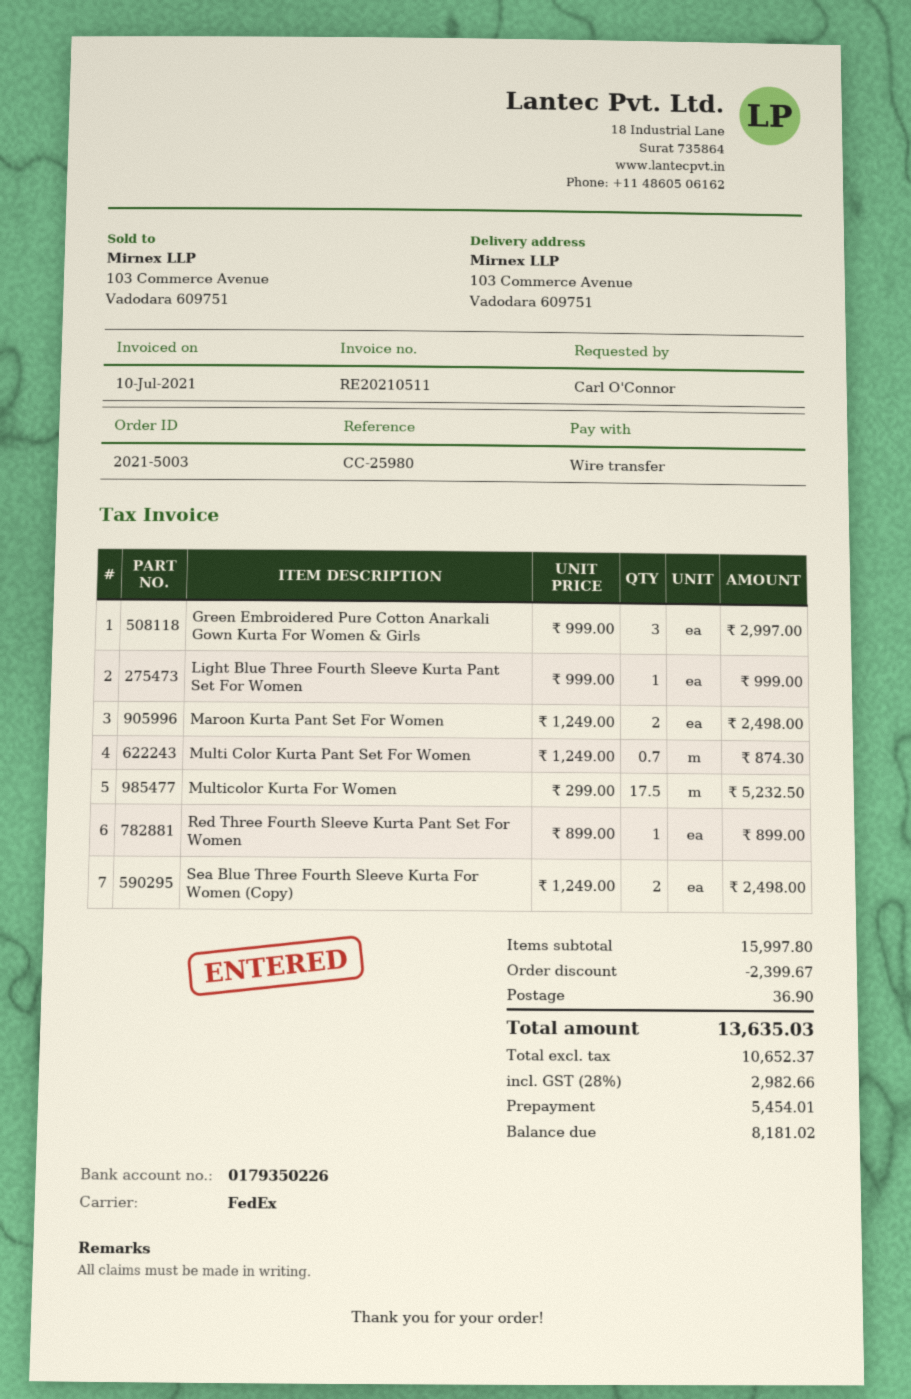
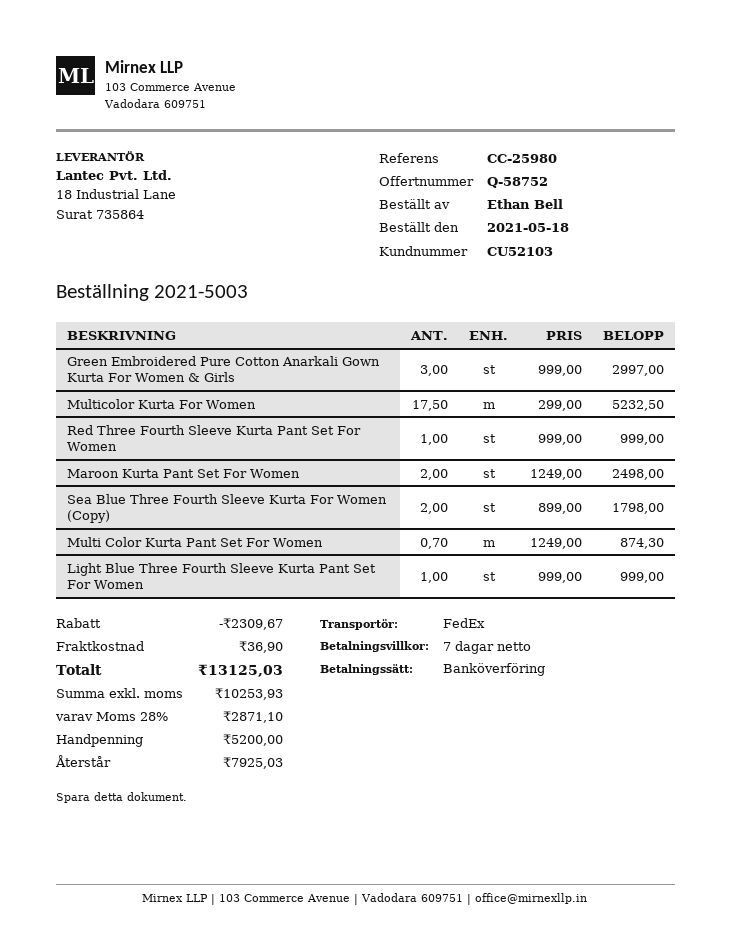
ordered by: Carl O'Connor -> Ethan Bell
Red Three Fourth Sleeve Kurta Pant Set For Women: 1 x 899.00 = 899.00 -> 1 x 999.00 = 999.00
Sea Blue Three Fourth Sleeve Kurta For Women (Copy): 2 x 1249.00 = 2498.00 -> 2 x 899.00 = 1798.00
discount: 2399.67 -> 2309.67
net: 10652.37 -> 10253.93
tax: 28% = 2982.66 -> 28% = 2871.10
total: 13635.03 -> 13125.03
deposit: 5454.01 -> 5200.00
balance: 8181.02 -> 7925.03

